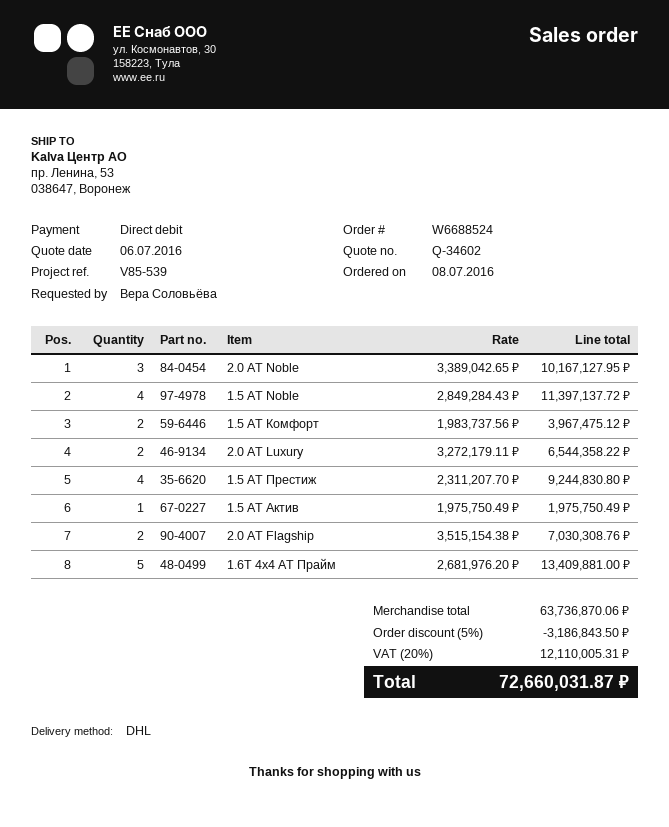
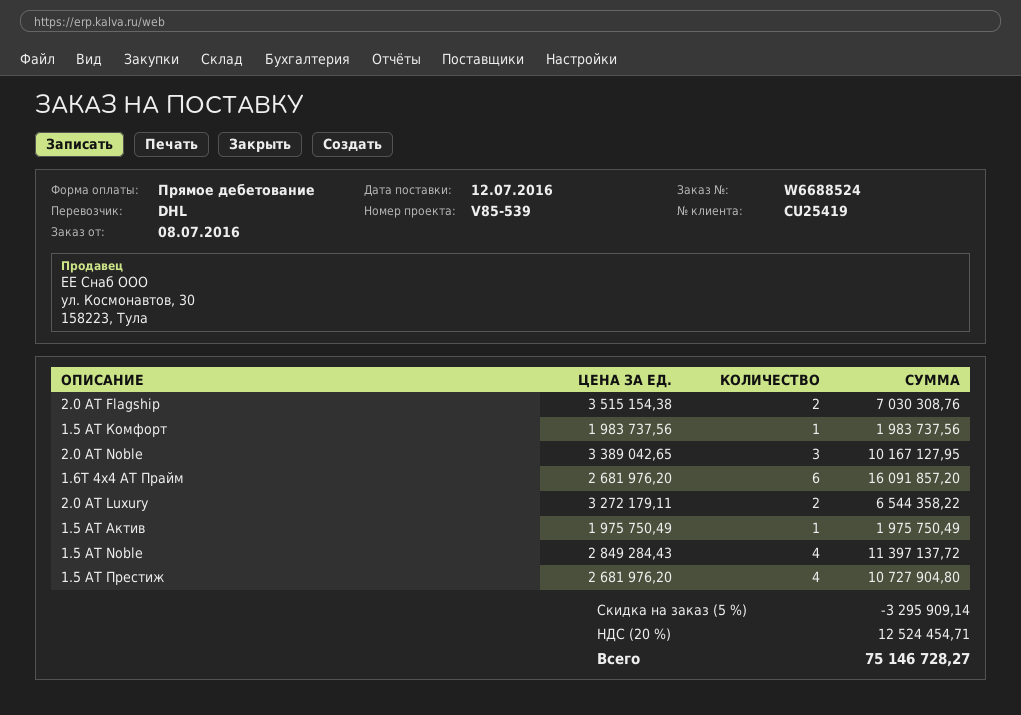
1.5 AT Комфорт: 2 x 1983737.56 = 3967475.12 -> 1 x 1983737.56 = 1983737.56
1.5 AT Престиж: 4 x 2311207.70 = 9244830.80 -> 4 x 2681976.20 = 10727904.80
1.6T 4x4 AT Прайм: 5 x 2681976.20 = 13409881.00 -> 6 x 2681976.20 = 16091857.20
discount: 5% = 3186843.50 -> 5% = 3295909.14
tax: 20% = 12110005.31 -> 20% = 12524454.71
total: 72660031.87 -> 75146728.27

